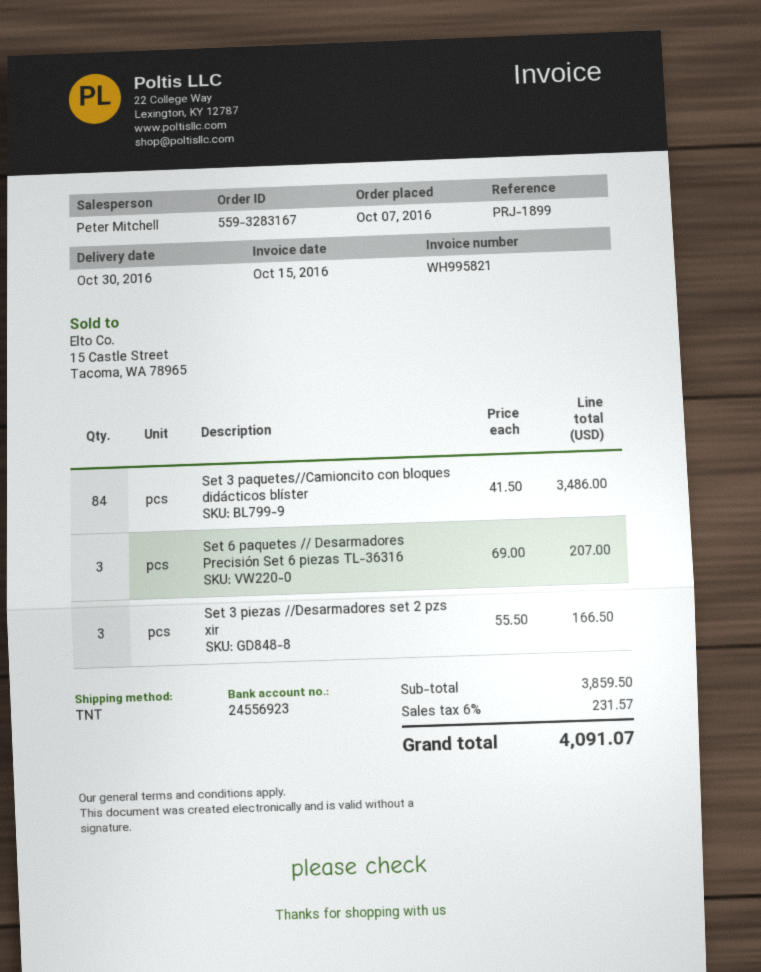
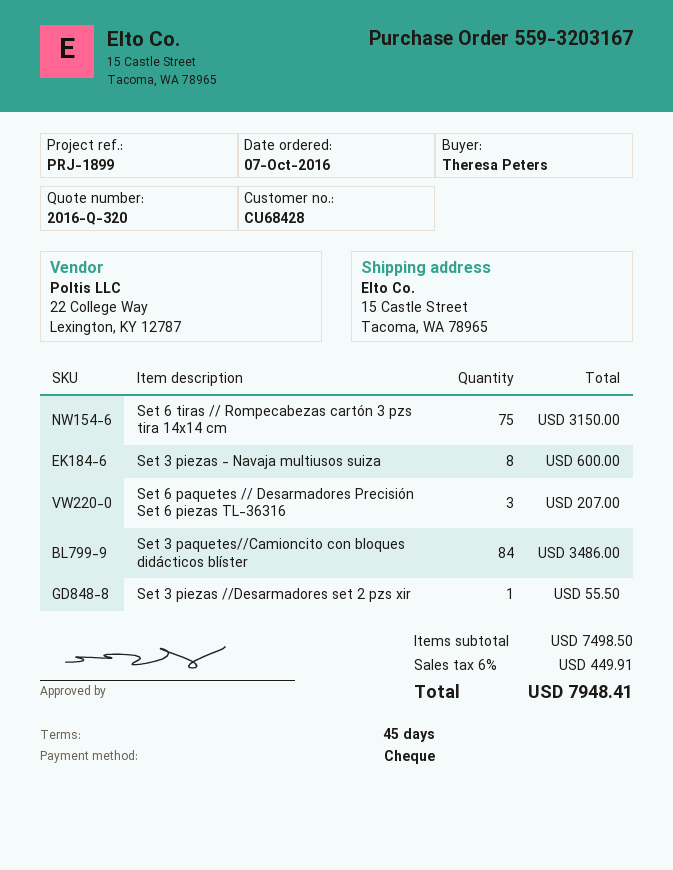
order number: 559-3283167 -> 559-3203167
Set 3 piezas //Desarmadores set 2 pzs xir: 3 for 166.50 -> 1 for 55.50
Set 6 tiras // Rompecabezas cartón 3 pzs tira 14x14 cm: none -> 75 for 3150.00
Set 3 piezas - Navaja multiusos suiza: none -> 8 for 600.00
subtotal: 3859.50 -> 7498.50
tax: 6% = 231.57 -> 6% = 449.91
total: 4091.07 -> 7948.41

